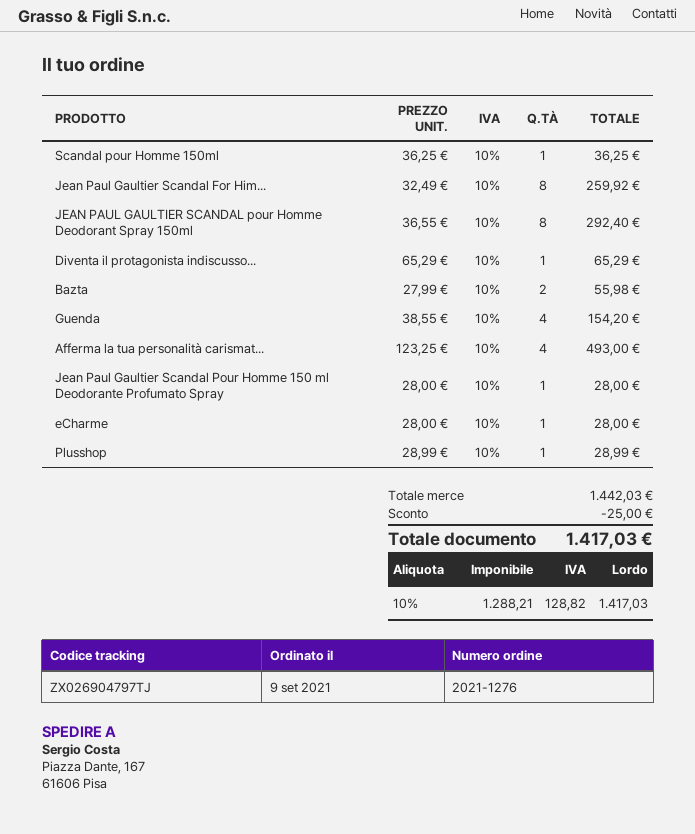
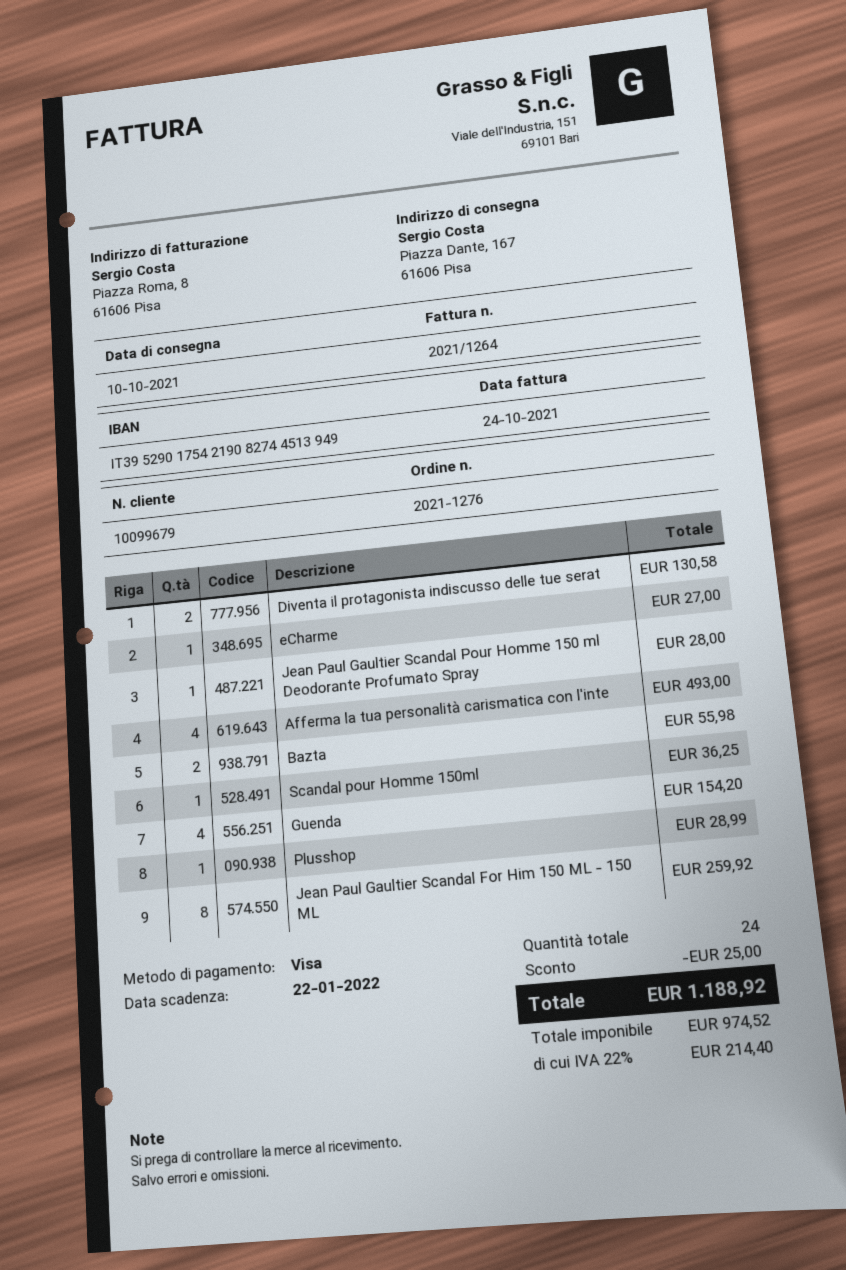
JEAN PAUL GAULTIER SCANDAL pour Homme Deodorant Spray 150ml: 8 for 292.40 -> none
Diventa il protagonista indiscusso...: 1 for 65.29 -> 2 for 130.58
eCharme: 1 for 28.00 -> 1 for 27.00
net: 1288.21 -> 974.52
tax: 10% = 128.82 -> 22% = 214.40
total: 1417.03 -> 1188.92

